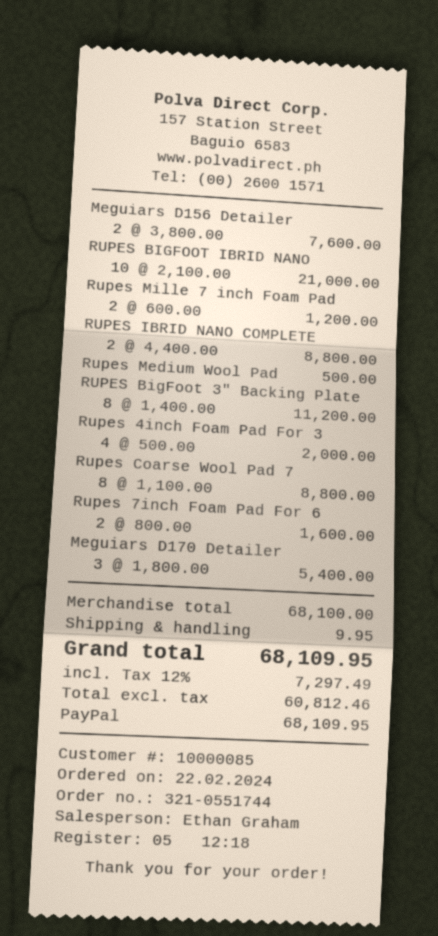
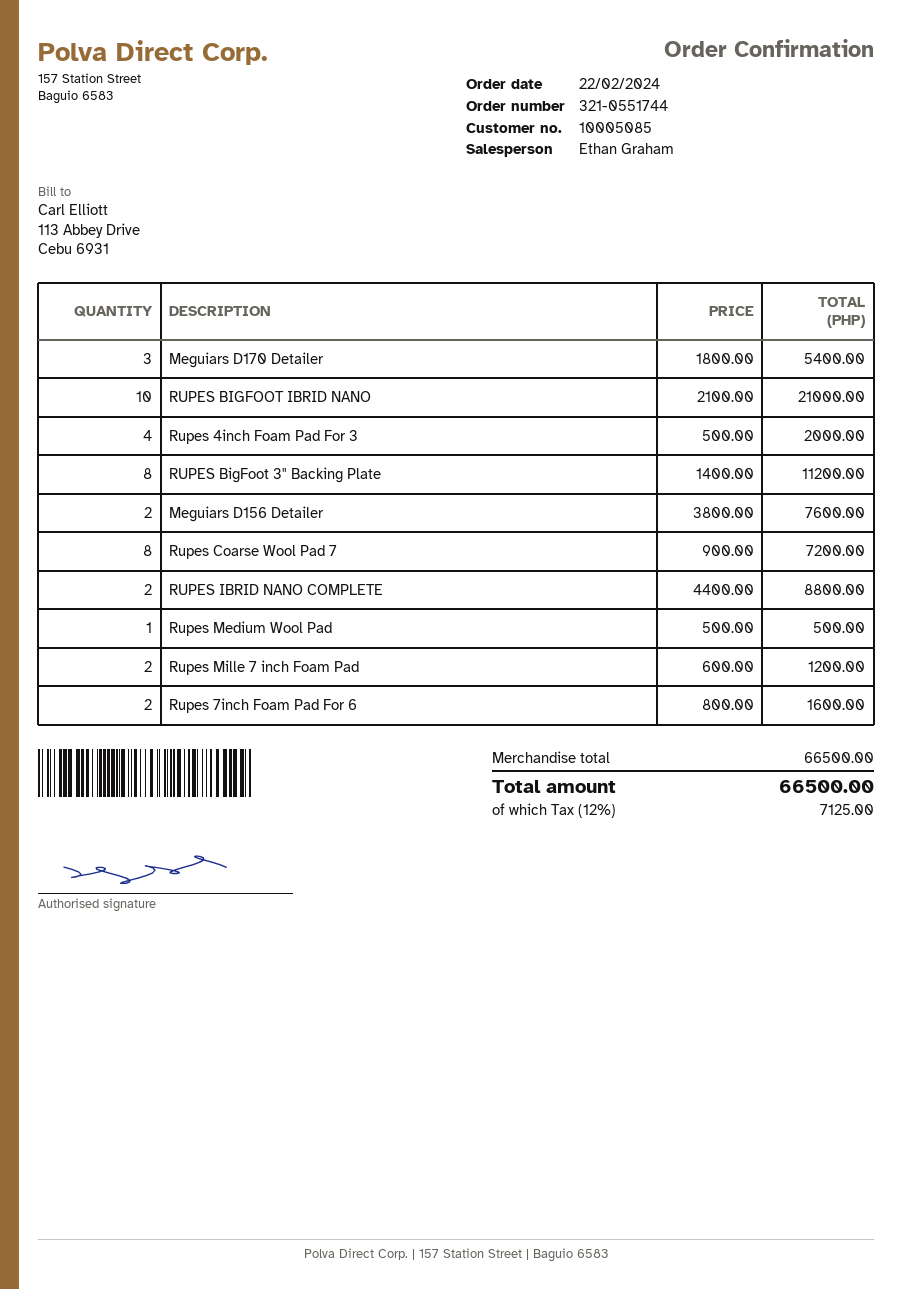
customer number: 10000085 -> 10005085
Rupes Coarse Wool Pad 7: 8 x 1100.00 = 8800.00 -> 8 x 900.00 = 7200.00
subtotal: 68100.00 -> 66500.00
shipping: 9.95 -> none
tax: 12% = 7297.49 -> 12% = 7125.00
total: 68109.95 -> 66500.00

